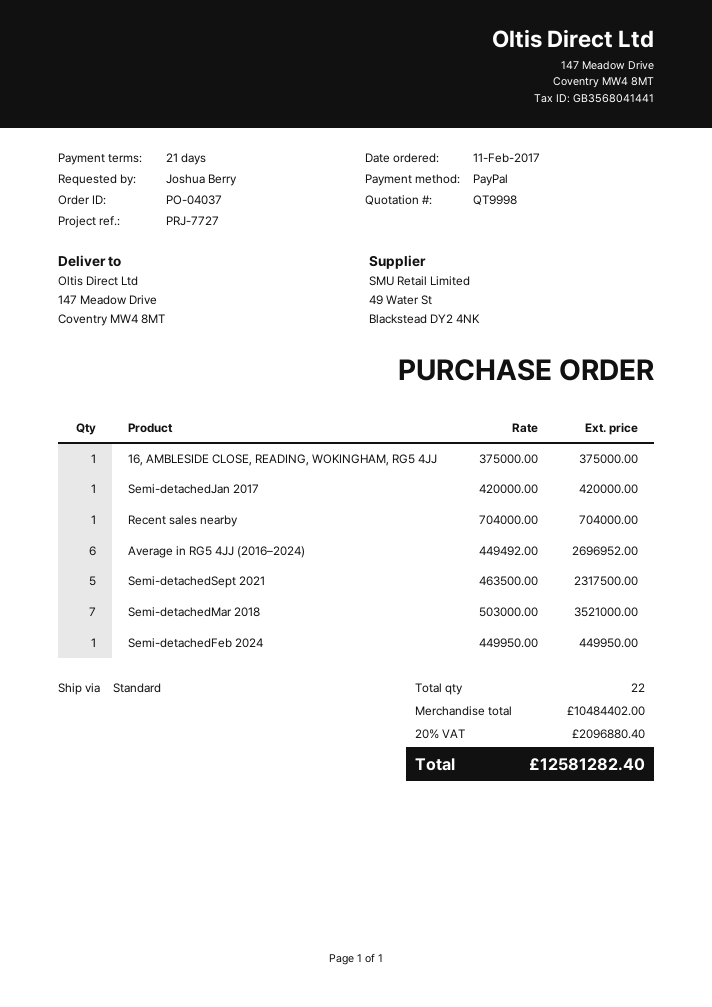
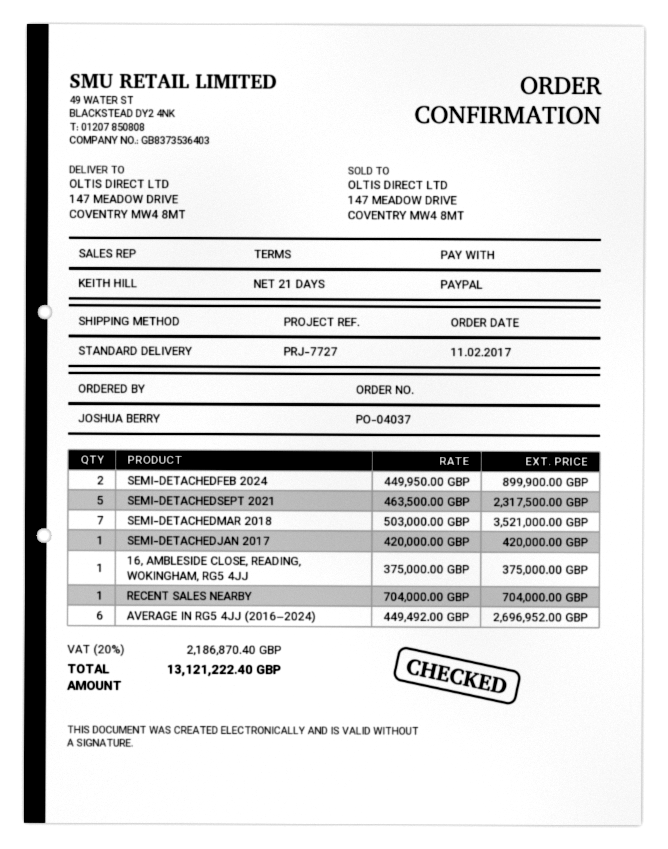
Semi-detachedFeb 2024: 1 x 449950.00 = 449950.00 -> 2 x 449950.00 = 899900.00
tax: 20% = 2096880.40 -> 20% = 2186870.40
total: 12581282.40 -> 13121222.40

